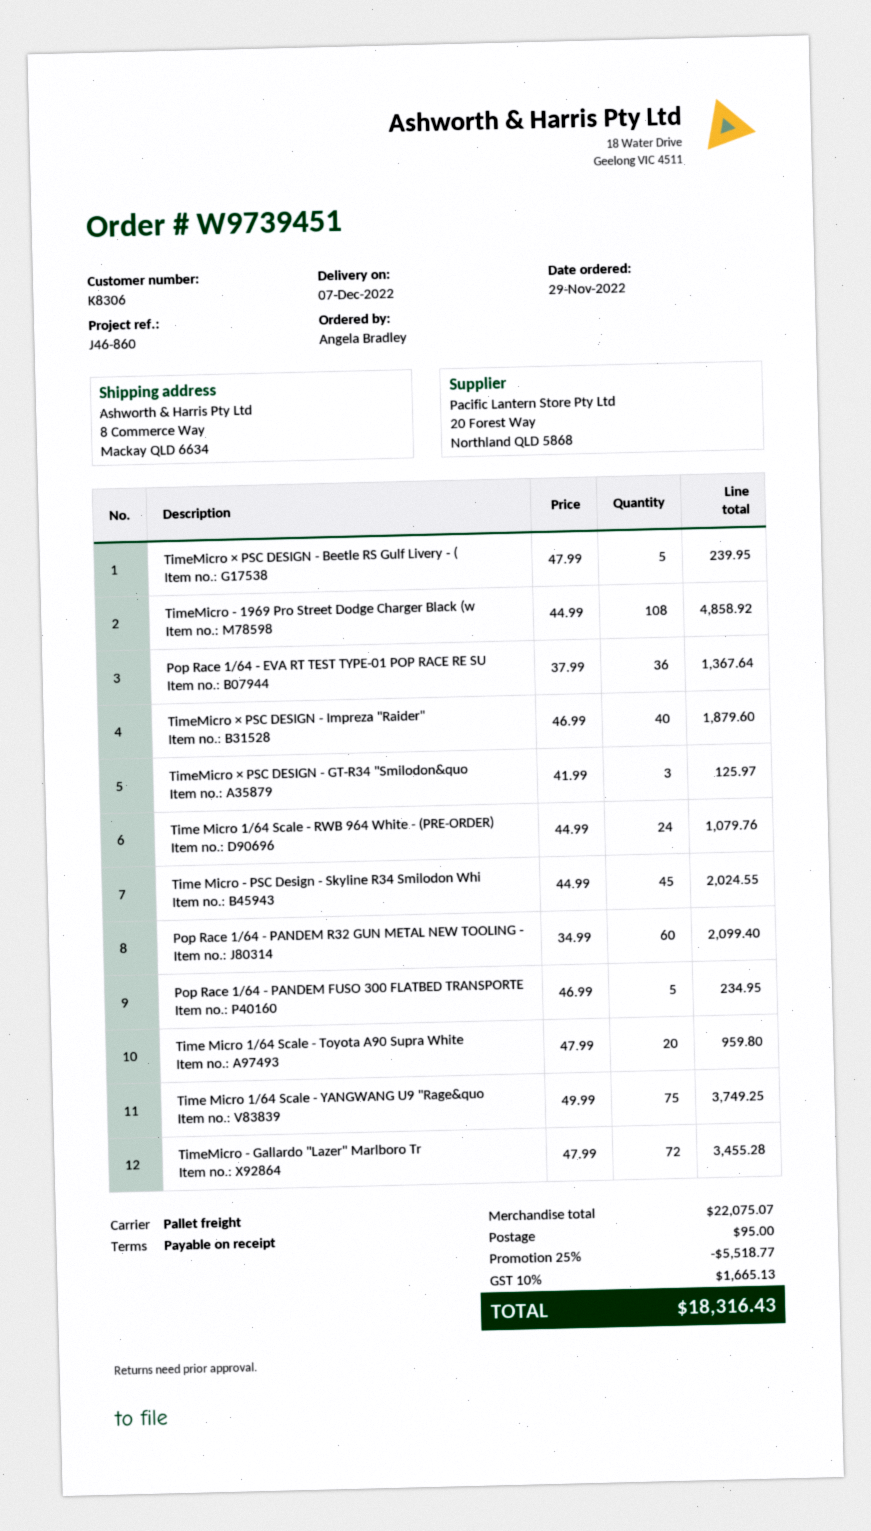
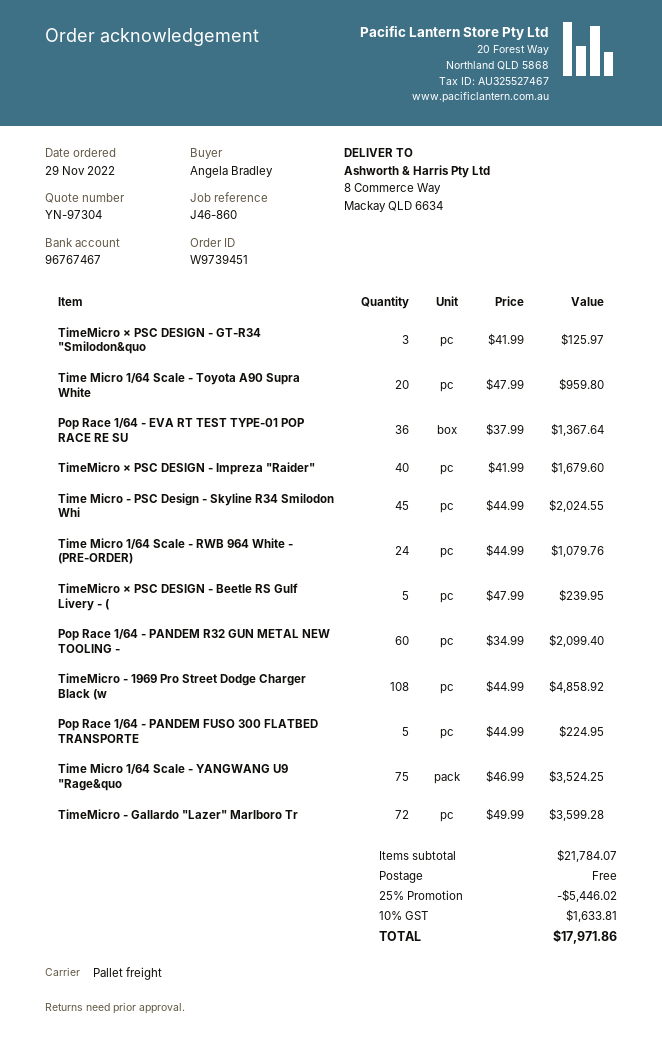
TimeMicro × PSC DESIGN - Impreza "Raider": 40 x 46.99 = 1879.60 -> 40 x 41.99 = 1679.60
Pop Race 1/64 - PANDEM FUSO 300 FLATBED TRANSPORTE: 5 x 46.99 = 234.95 -> 5 x 44.99 = 224.95
Time Micro 1/64 Scale - YANGWANG U9 "Rage&quo: 75 x 49.99 = 3749.25 -> 75 x 46.99 = 3524.25
TimeMicro - Gallardo "Lazer" Marlboro Tr: 72 x 47.99 = 3455.28 -> 72 x 49.99 = 3599.28
subtotal: 22075.07 -> 21784.07
discount: 25% = 5518.77 -> 25% = 5446.02
shipping: 95.00 -> 0.00
tax: 10% = 1665.13 -> 10% = 1633.81
total: 18316.43 -> 17971.86

